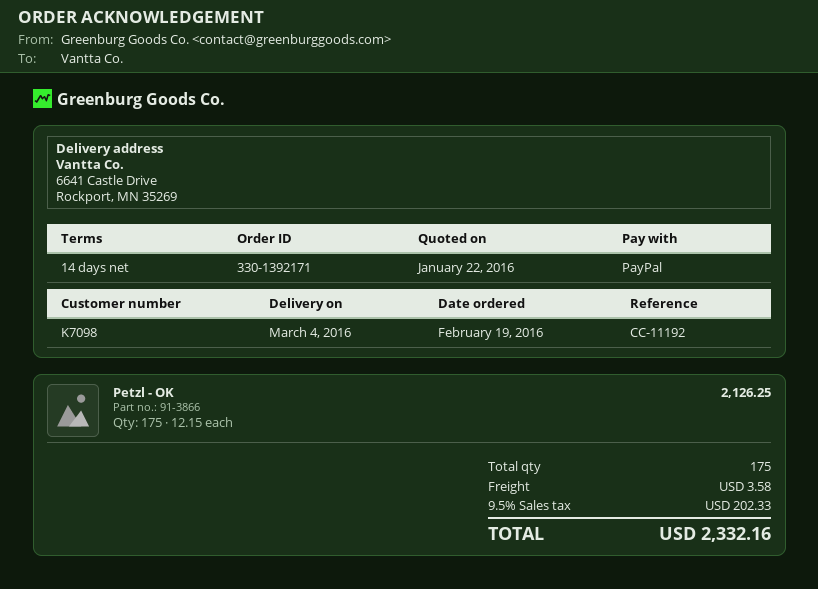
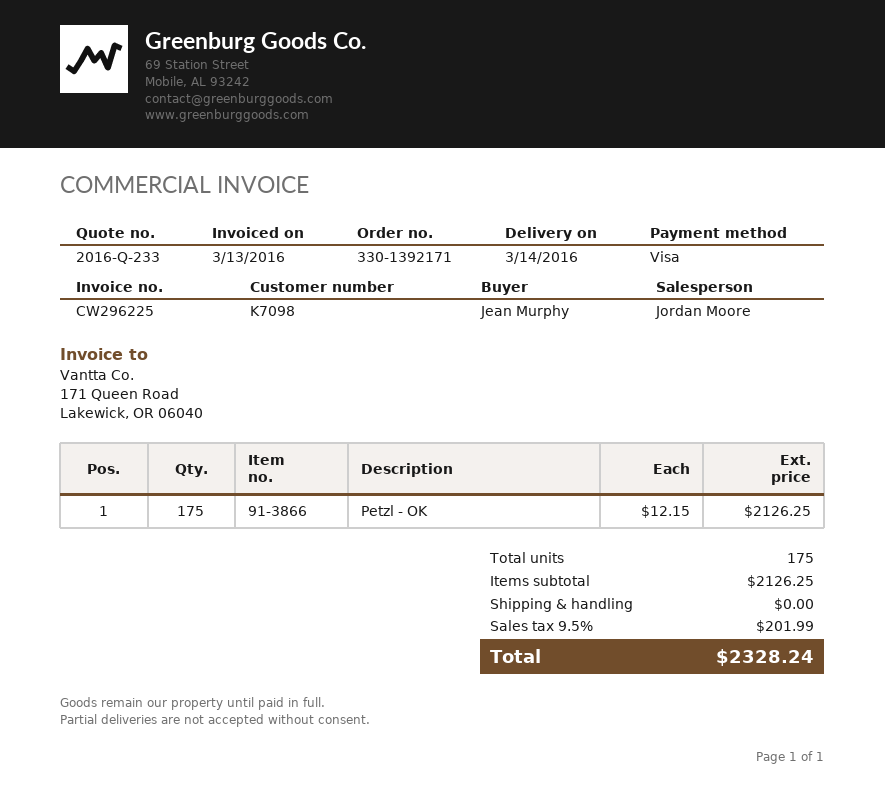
delivery date: 2016-03-04 -> 2016-03-14
payment method: PayPal -> Visa
shipping: 3.58 -> 0.00
tax: 9.5% = 202.33 -> 9.5% = 201.99
total: 2332.16 -> 2328.24

